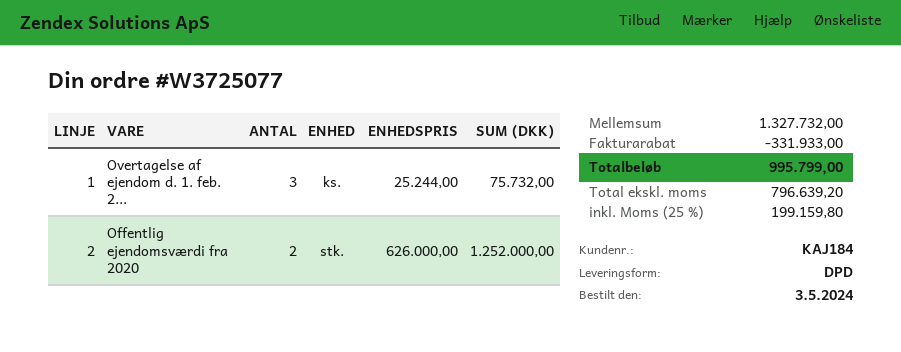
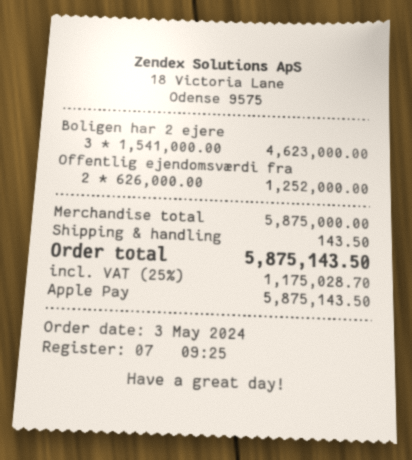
Overtagelse af ejendom d. 1. feb. 2...: 3 x 25244.00 = 75732.00 -> none
Boligen har 2 ejere: none -> 3 x 1541000.00 = 4623000.00
subtotal: 1327732.00 -> 5875000.00
discount: 331933.00 -> none
shipping: none -> 143.50
tax: 25% = 199159.80 -> 25% = 1175028.70
total: 995799.00 -> 5875143.50

